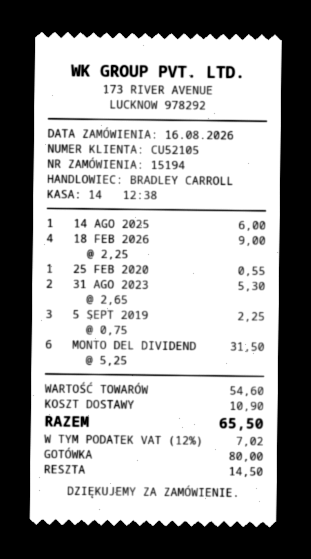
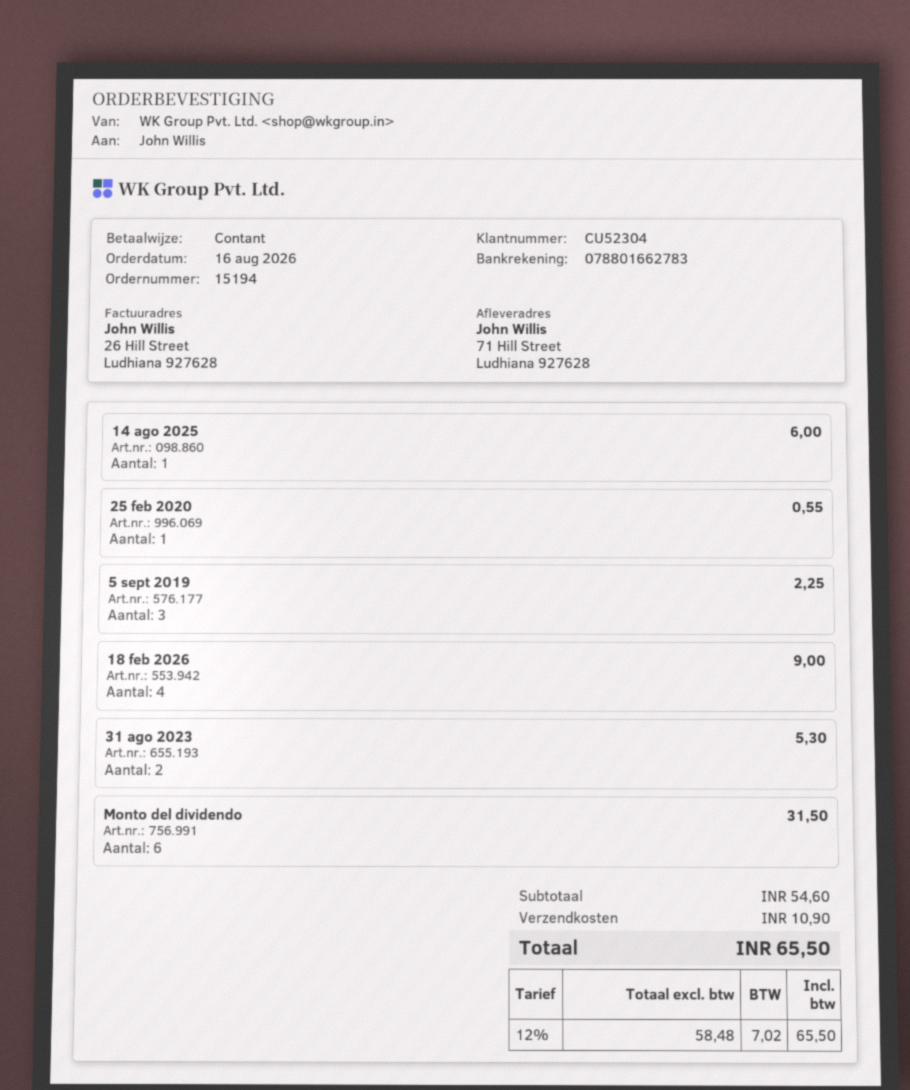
customer number: CU52105 -> CU52304

